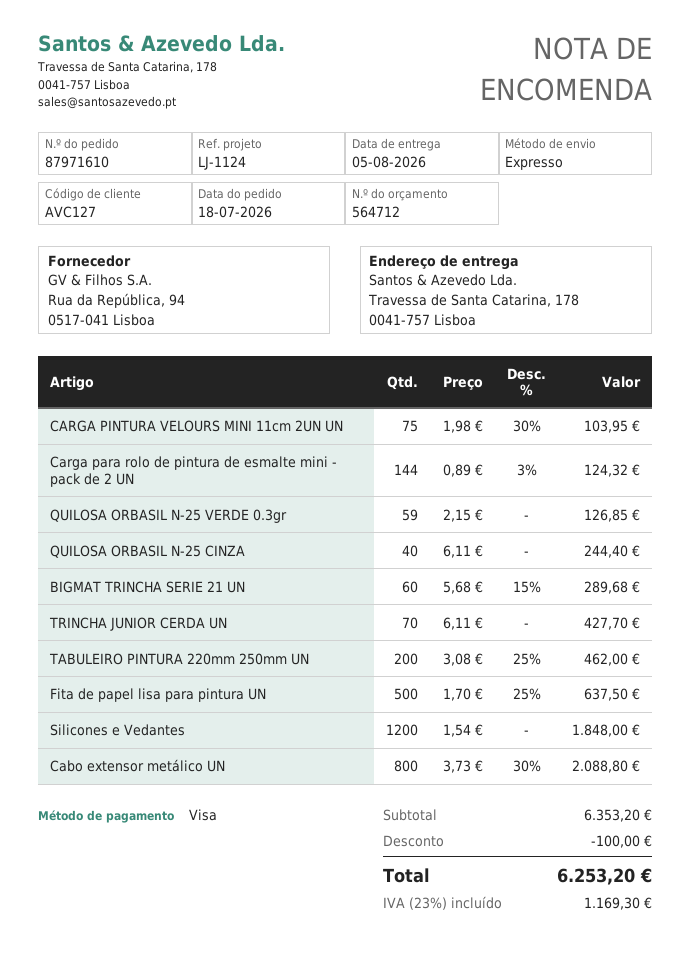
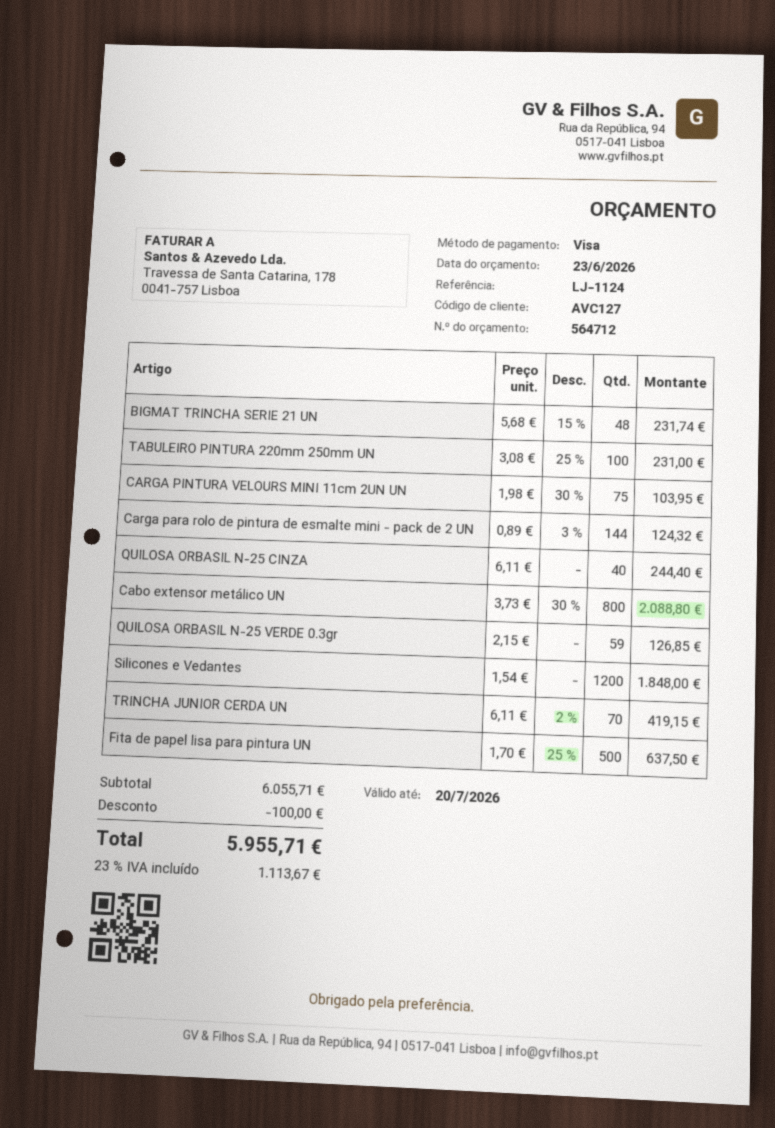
BIGMAT TRINCHA SERIE 21 UN: 60 x 5.68 - 15% = 289.68 -> 48 x 5.68 - 15% = 231.74
TRINCHA JUNIOR CERDA UN: 70 x 6.11 = 427.70 -> 70 x 6.11 - 2% = 419.15
TABULEIRO PINTURA 220mm 250mm UN: 200 x 3.08 - 25% = 462.00 -> 100 x 3.08 - 25% = 231.00
subtotal: 6353.20 -> 6055.71
tax: 23% = 1169.30 -> 23% = 1113.67
total: 6253.20 -> 5955.71

